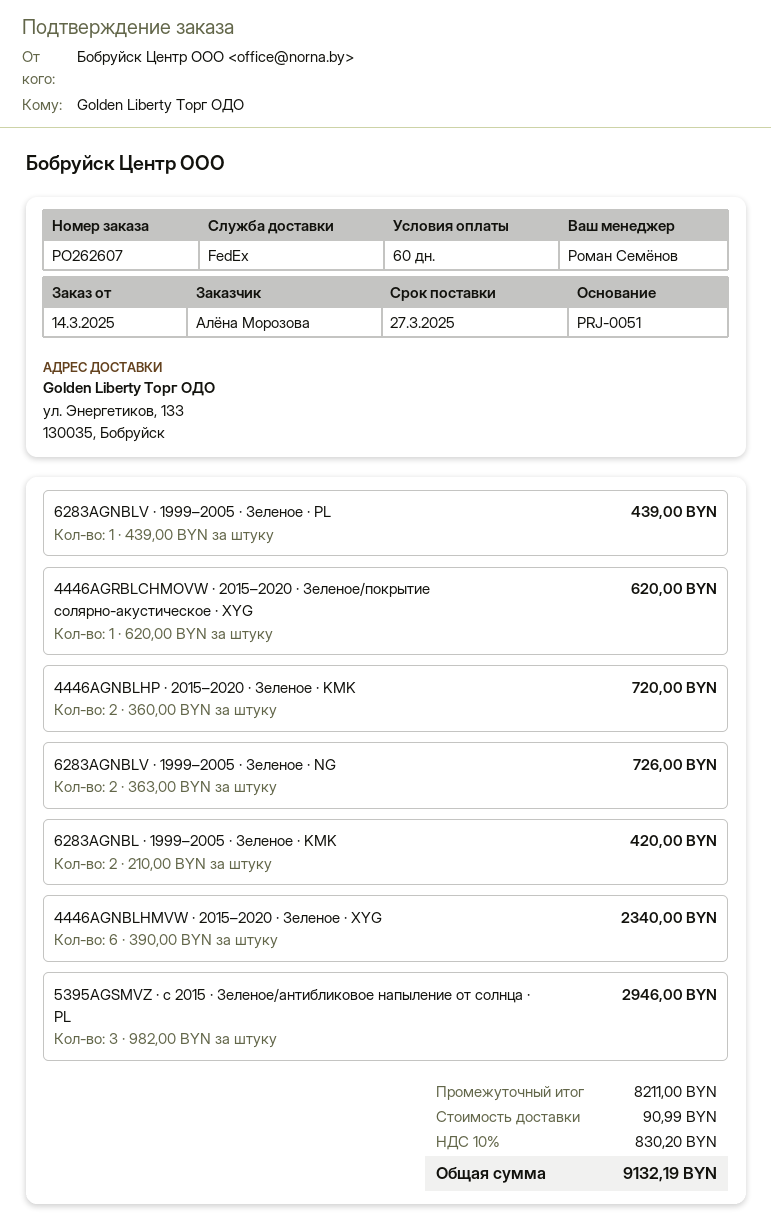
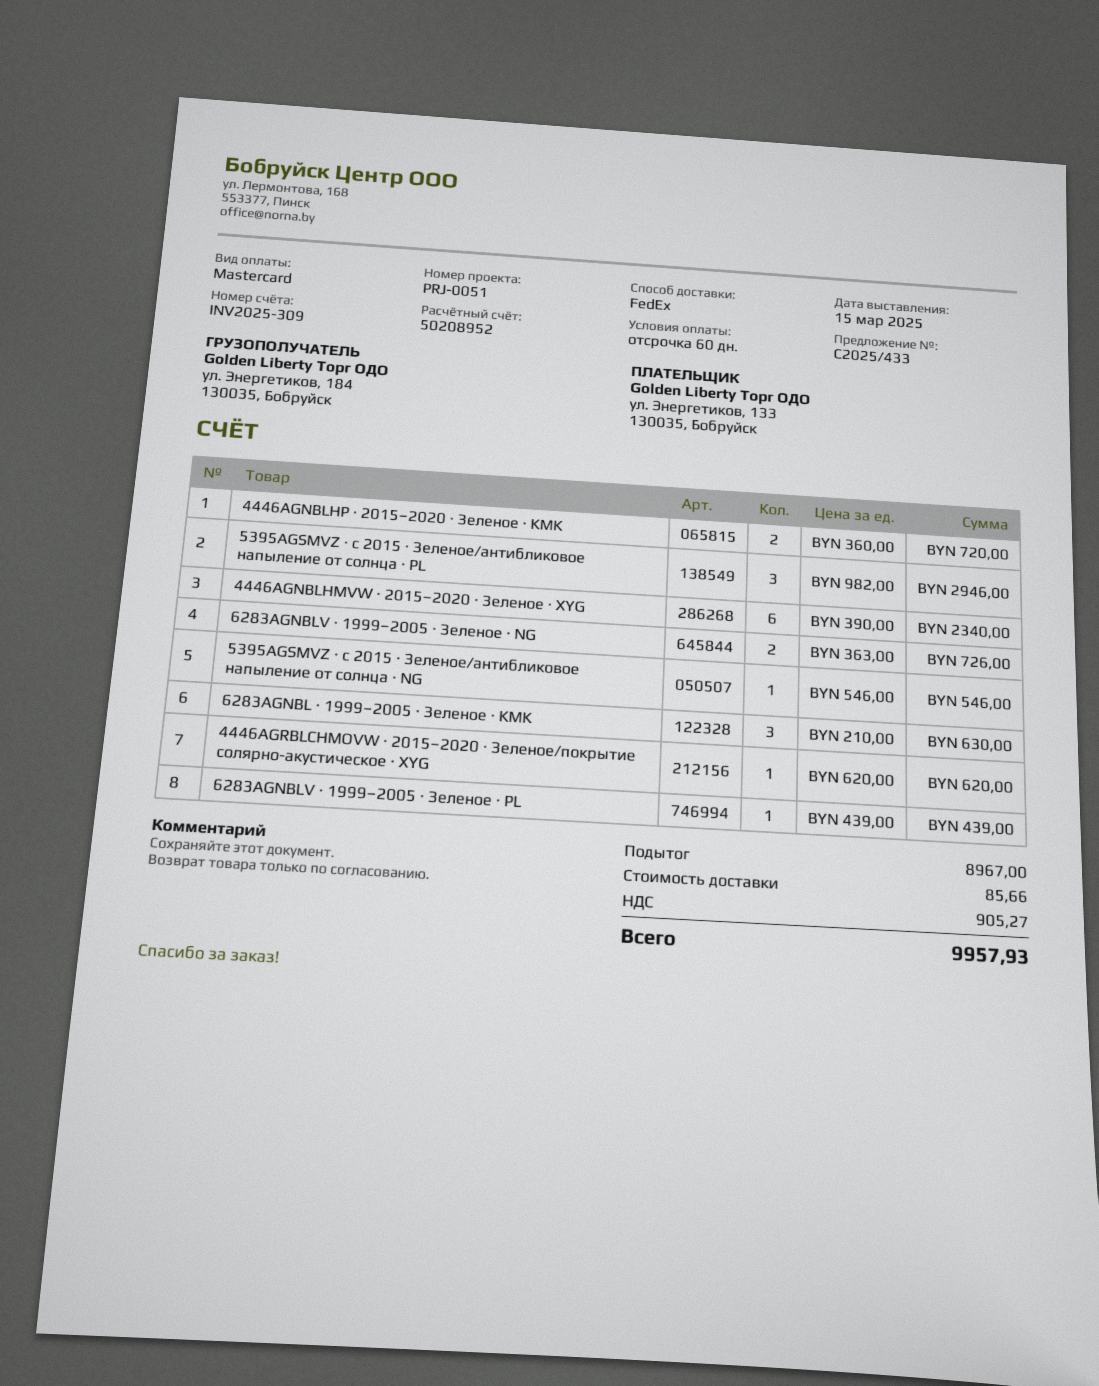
ship to: ул. Энергетиков, 133, 130035, Бобруйск -> ул. Энергетиков, 184, 130035, Бобруйск
6283AGNBL · 1999–2005 · Зеленое · KMK: 2 x 210.00 = 420.00 -> 3 x 210.00 = 630.00
5395AGSMVZ · с 2015 · Зеленое/антибликовое напыление от солнца · NG: none -> 1 x 546.00 = 546.00
subtotal: 8211.00 -> 8967.00
shipping: 90.99 -> 85.66
tax: 830.20 -> 905.27
total: 9132.19 -> 9957.93

